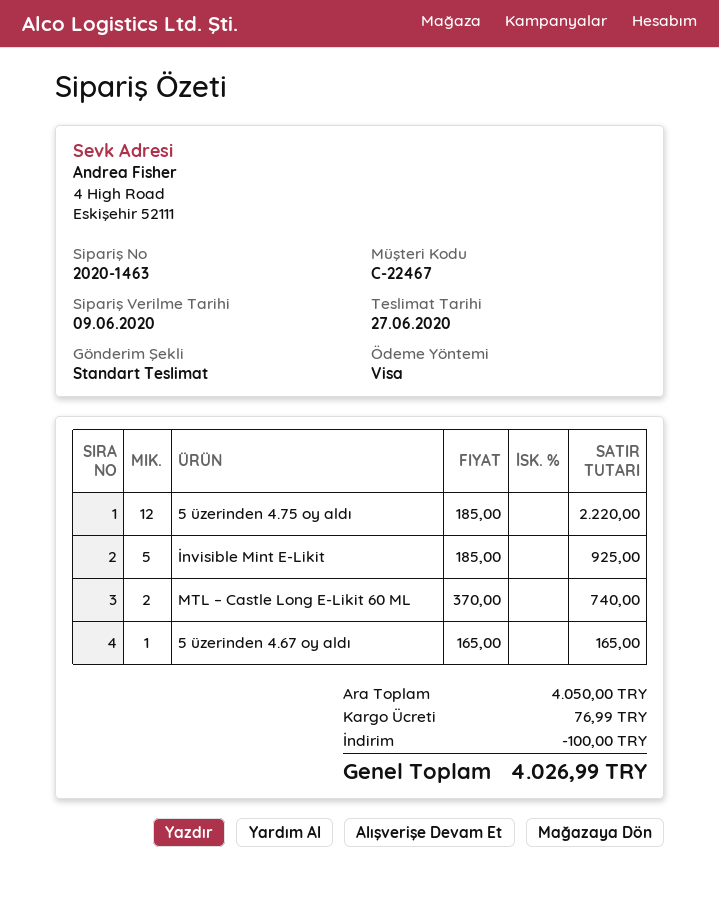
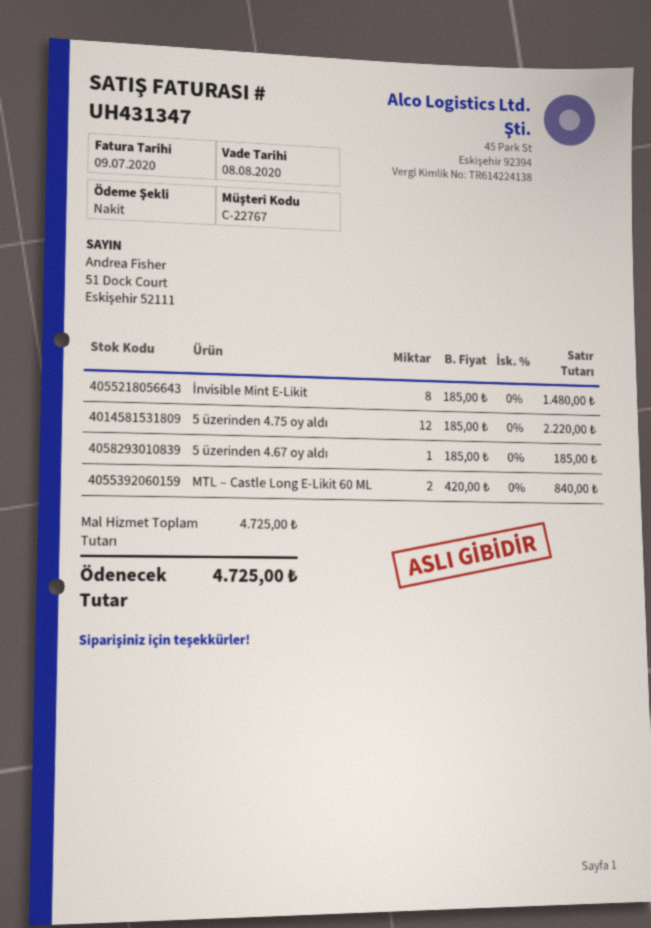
customer number: C-22467 -> C-22767
payment method: Visa -> cash
İnvisible Mint E-Likit: 5 x 185.00 = 925.00 -> 8 x 185.00 = 1480.00
MTL – Castle Long E-Likit 60 ML: 2 x 370.00 = 740.00 -> 2 x 420.00 = 840.00
5 üzerinden 4.67 oy aldı: 1 x 165.00 = 165.00 -> 1 x 185.00 = 185.00
subtotal: 4050.00 -> 4725.00
discount: 100.00 -> none
shipping: 76.99 -> none
total: 4026.99 -> 4725.00

